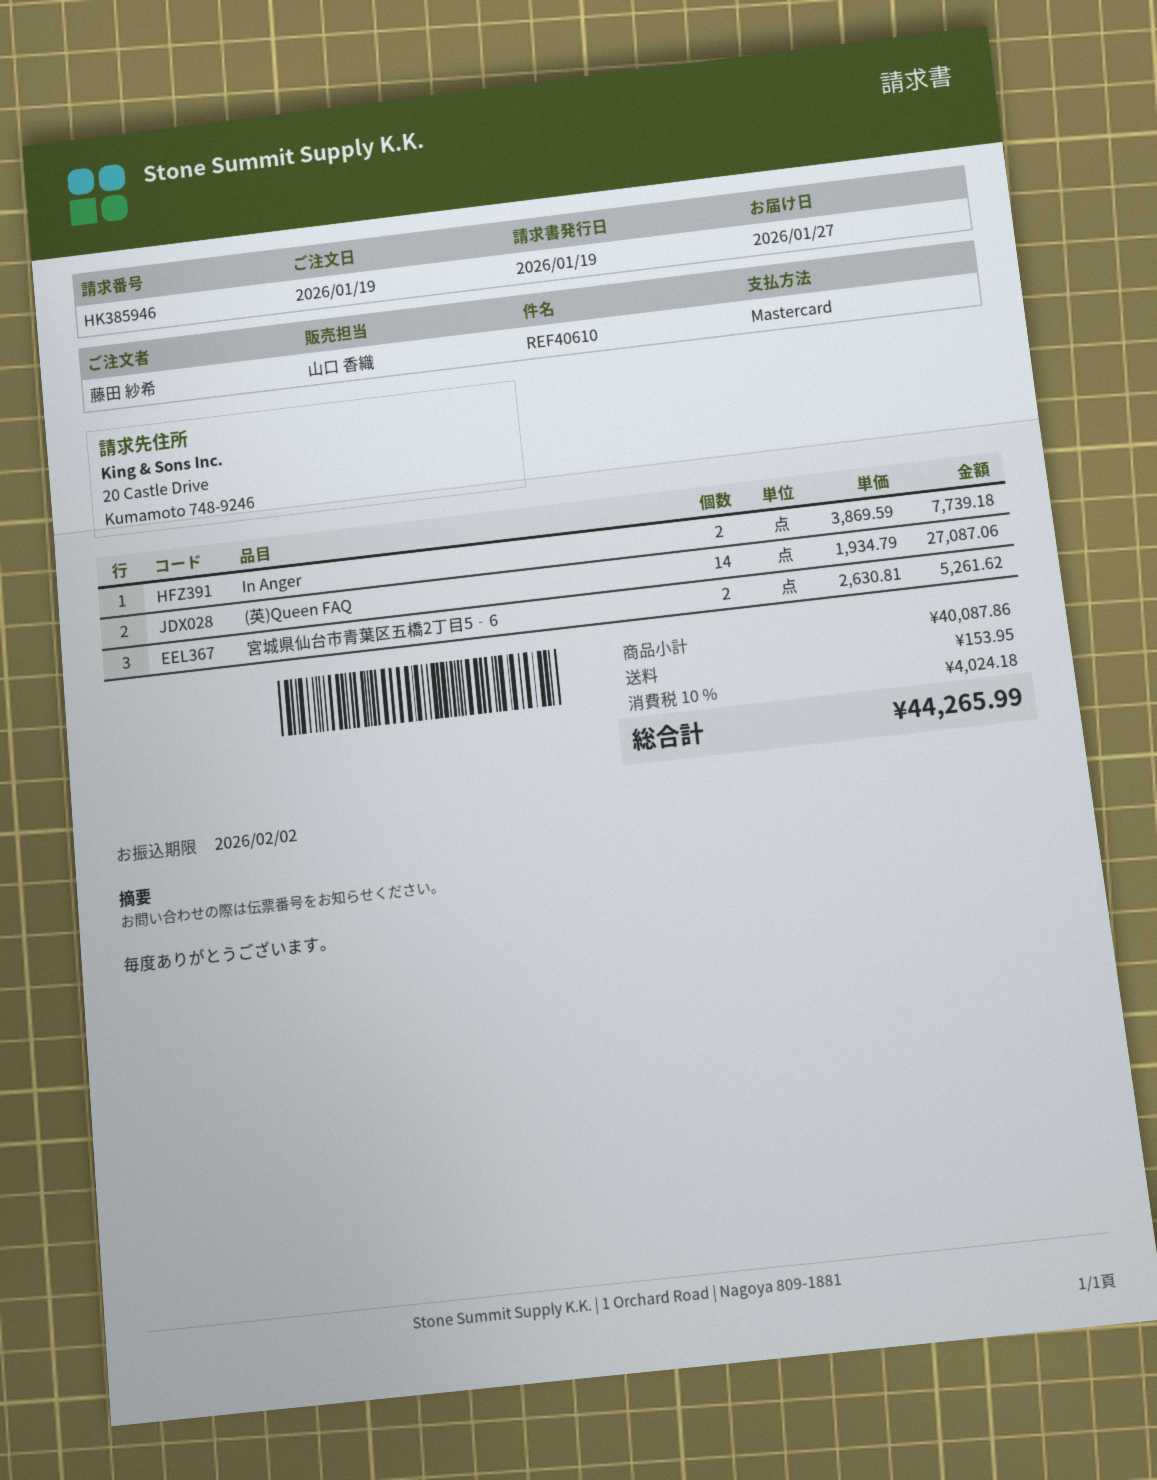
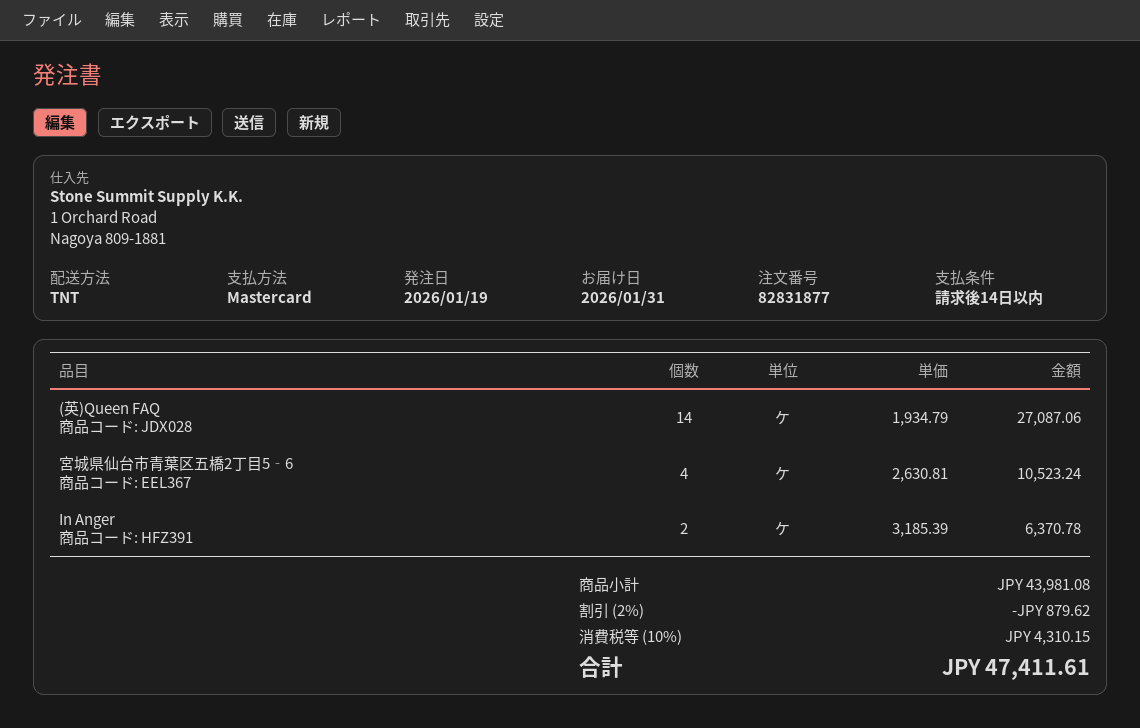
delivery date: 2026-01-27 -> 2026-01-31
In Anger: 2 x 3869.59 = 7739.18 -> 2 x 3185.39 = 6370.78
宮城県仙台市青葉区五橋2丁目5‐6: 2 x 2630.81 = 5261.62 -> 4 x 2630.81 = 10523.24
subtotal: 40087.86 -> 43981.08
discount: none -> 2% = 879.62
shipping: 153.95 -> none
tax: 10% = 4024.18 -> 10% = 4310.15
total: 44265.99 -> 47411.61

